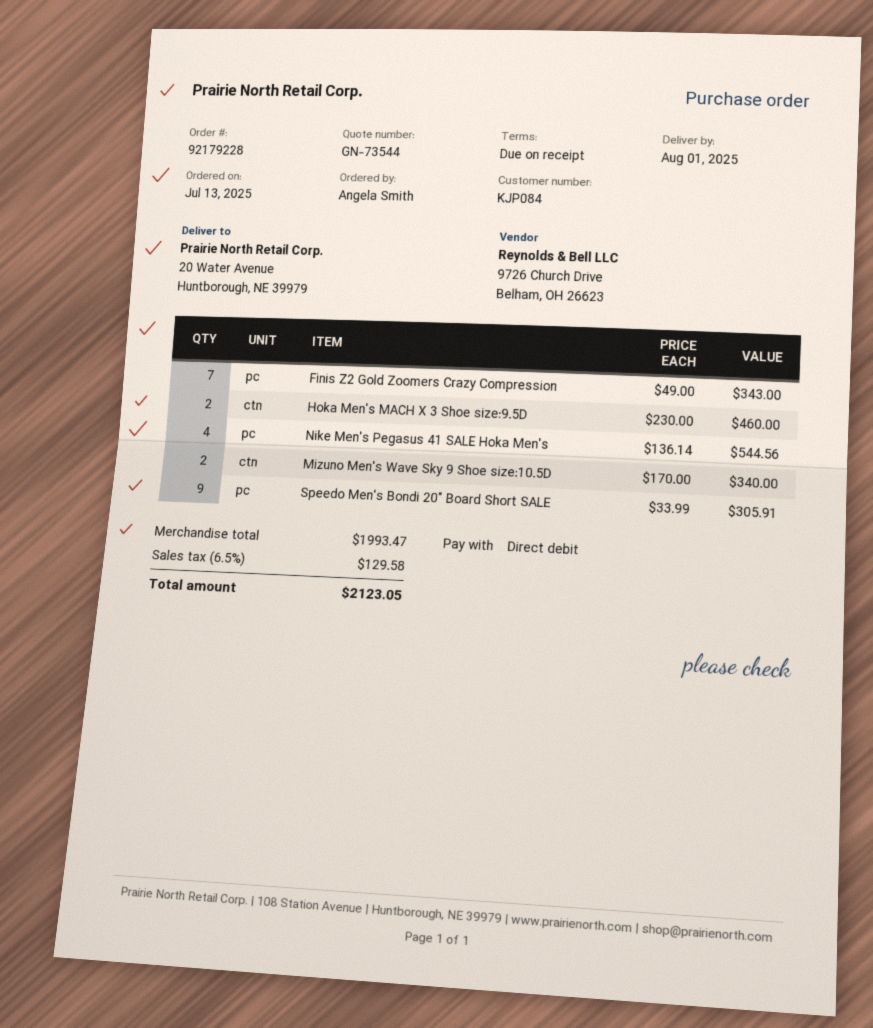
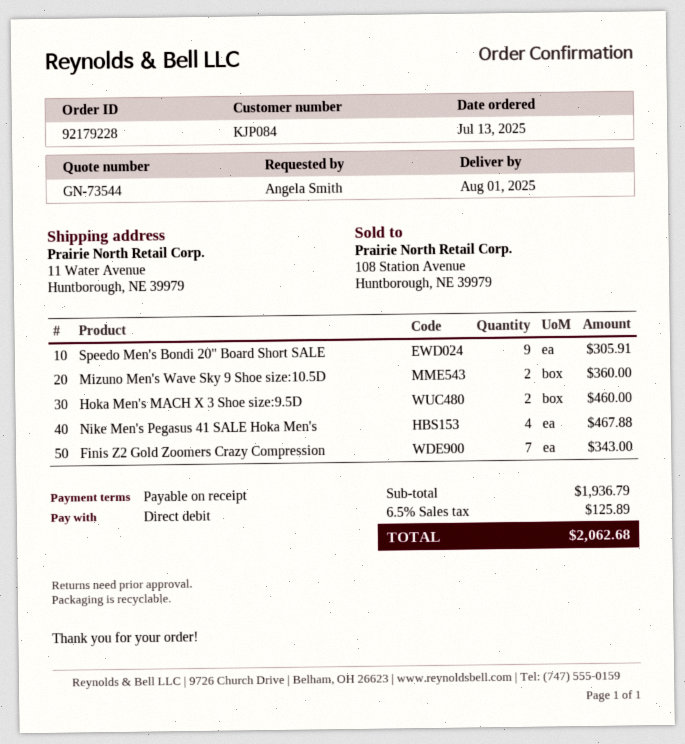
ship to: 20 Water Avenue, Huntborough, NE 39979 -> 11 Water Avenue, Huntborough, NE 39979
Nike Men's Pegasus 41 SALE Hoka Men's: 4 for 544.56 -> 4 for 467.88
Mizuno Men's Wave Sky 9 Shoe size:10.5D: 2 for 340.00 -> 2 for 360.00
subtotal: 1993.47 -> 1936.79
tax: 6.5% = 129.58 -> 6.5% = 125.89
total: 2123.05 -> 2062.68

